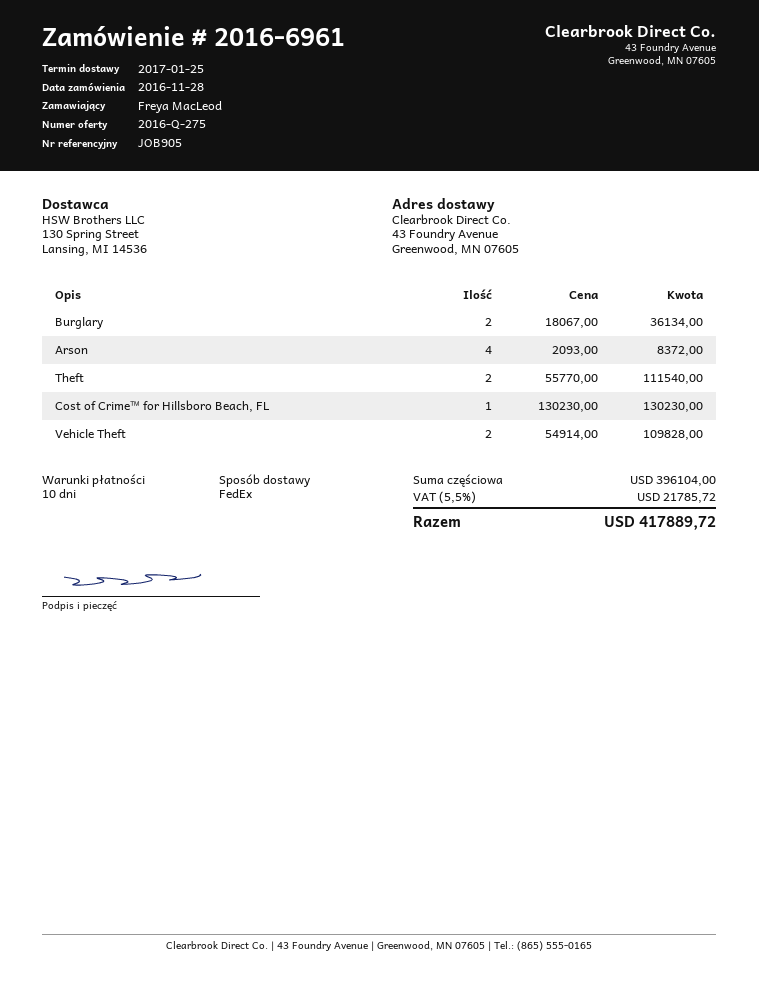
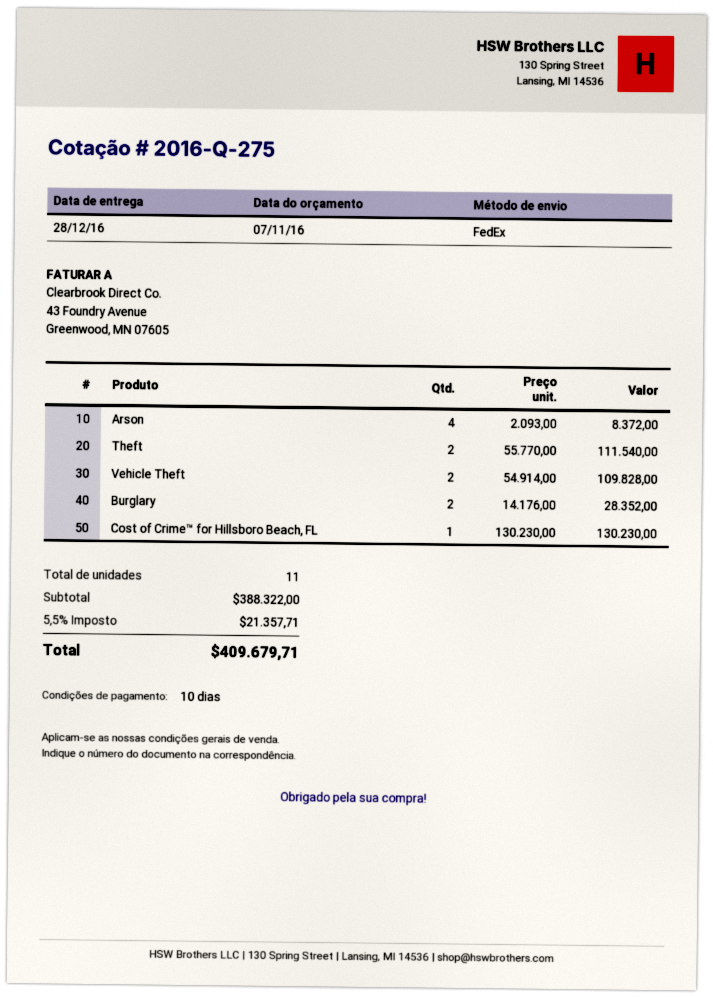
delivery date: 2017-01-25 -> 2016-12-28
Burglary: 2 x 18067.00 = 36134.00 -> 2 x 14176.00 = 28352.00
subtotal: 396104.00 -> 388322.00
tax: 5.5% = 21785.72 -> 5.5% = 21357.71
total: 417889.72 -> 409679.71

